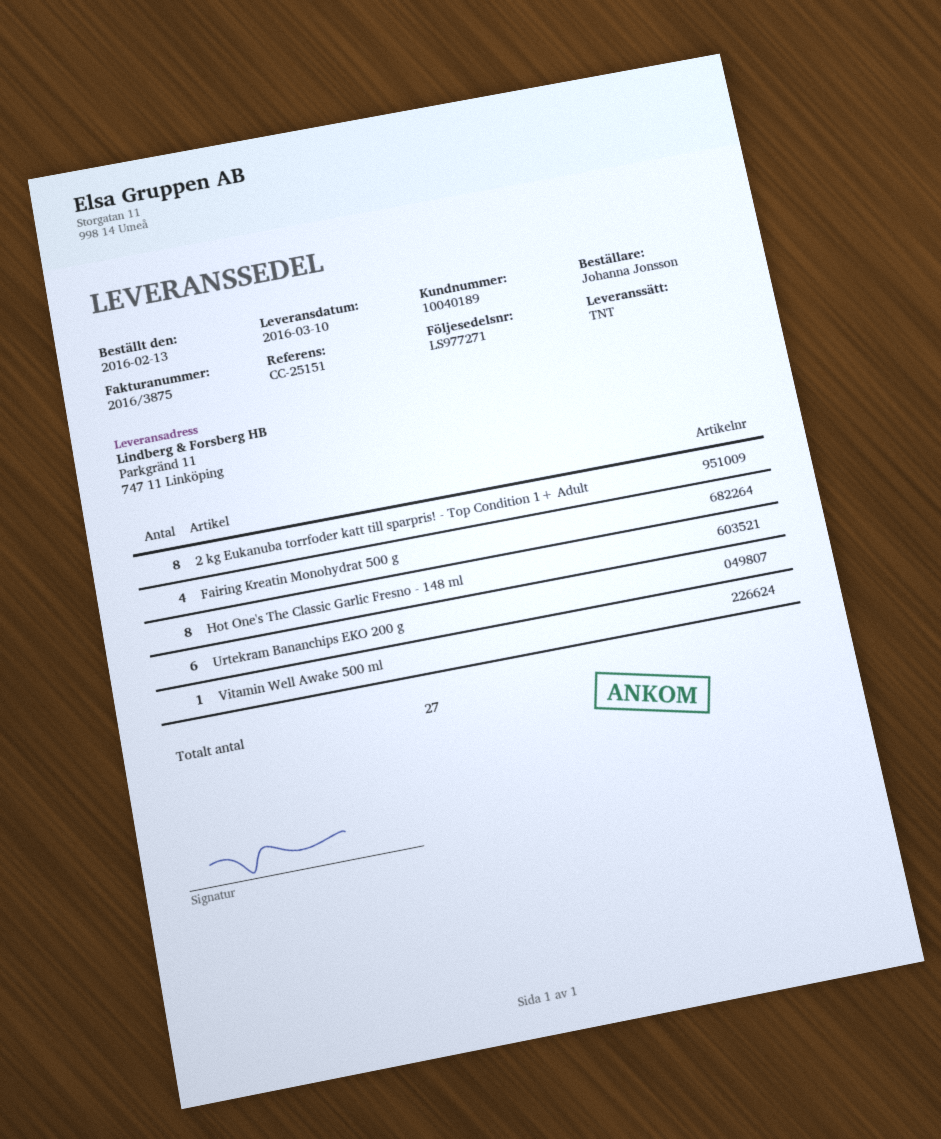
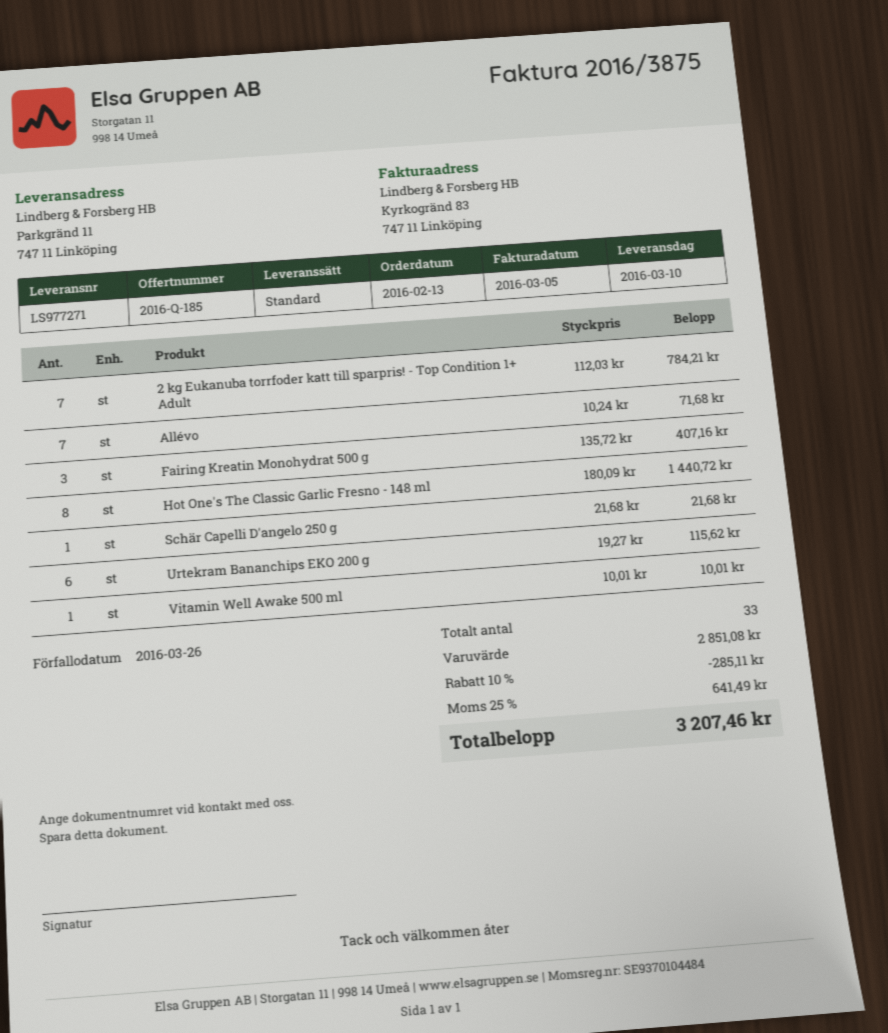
shipping method: TNT -> standard
2 kg Eukanuba torrfoder katt till sparpris! - Top Condition 1+ Adult: 8 -> 7
Fairing Kreatin Monohydrat 500 g: 4 -> 3
Allévo: none -> 7
Schär Capelli D'angelo 250 g: none -> 1
total quantity: 27 -> 33

